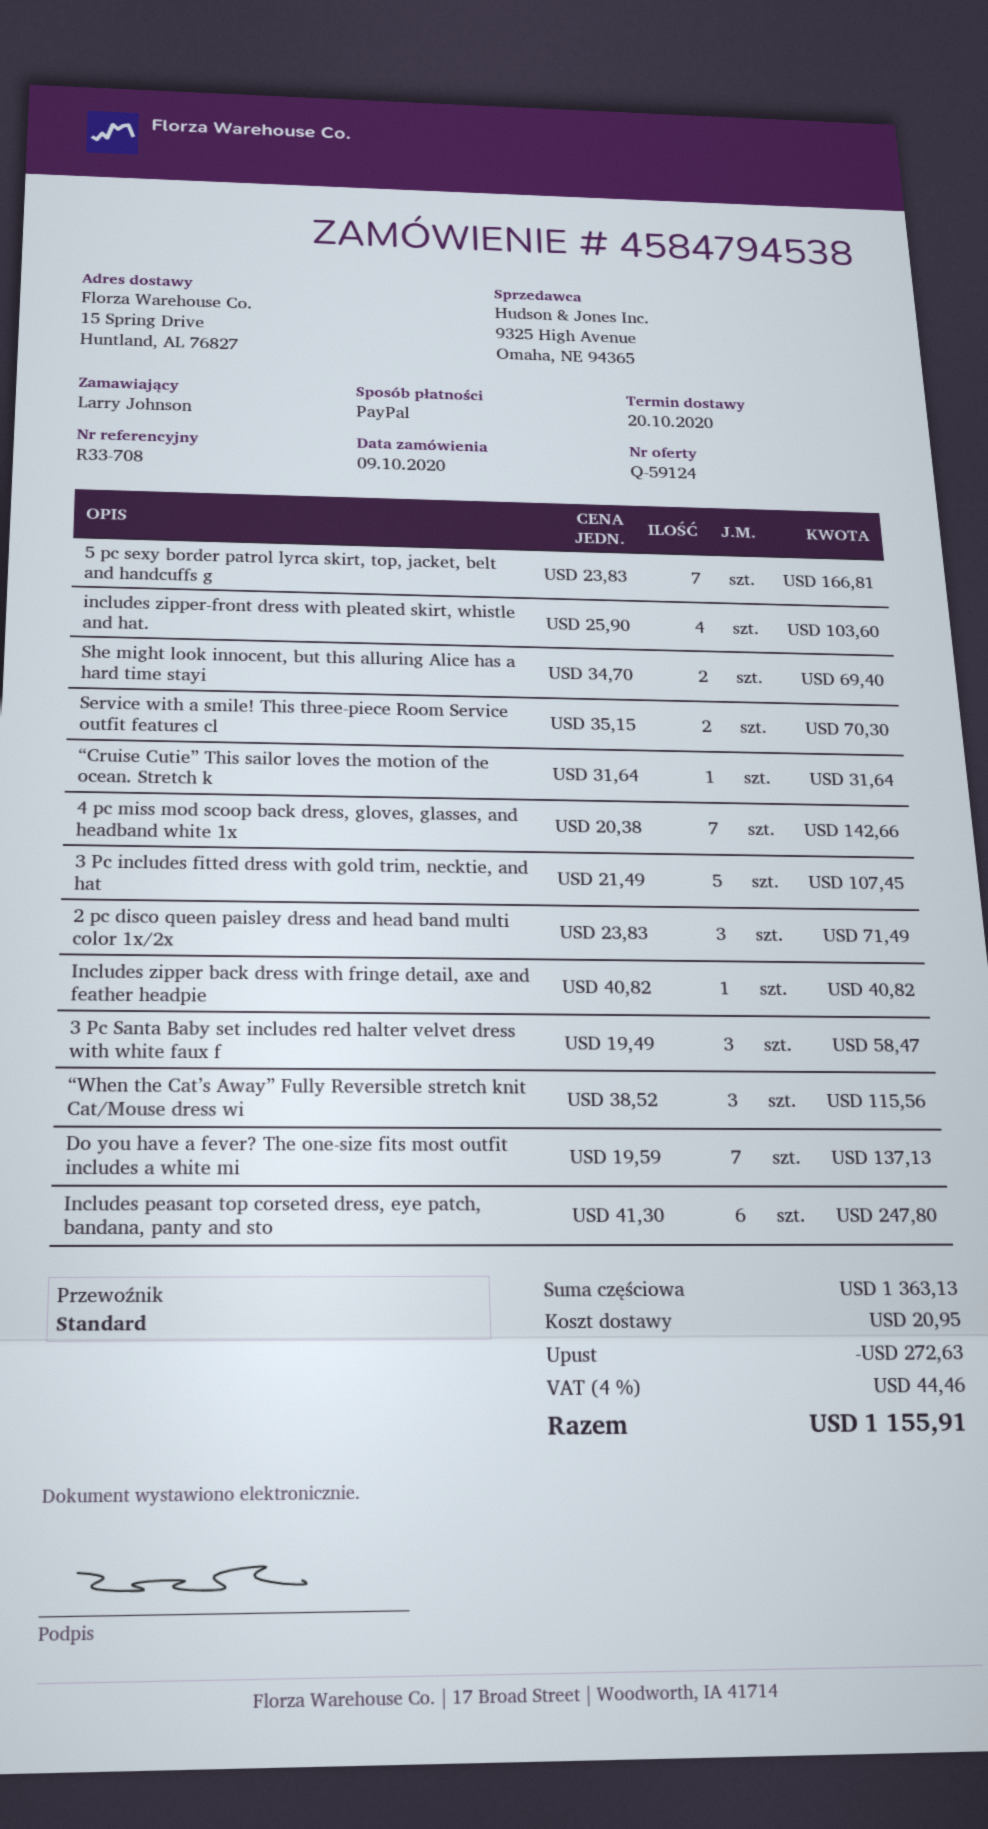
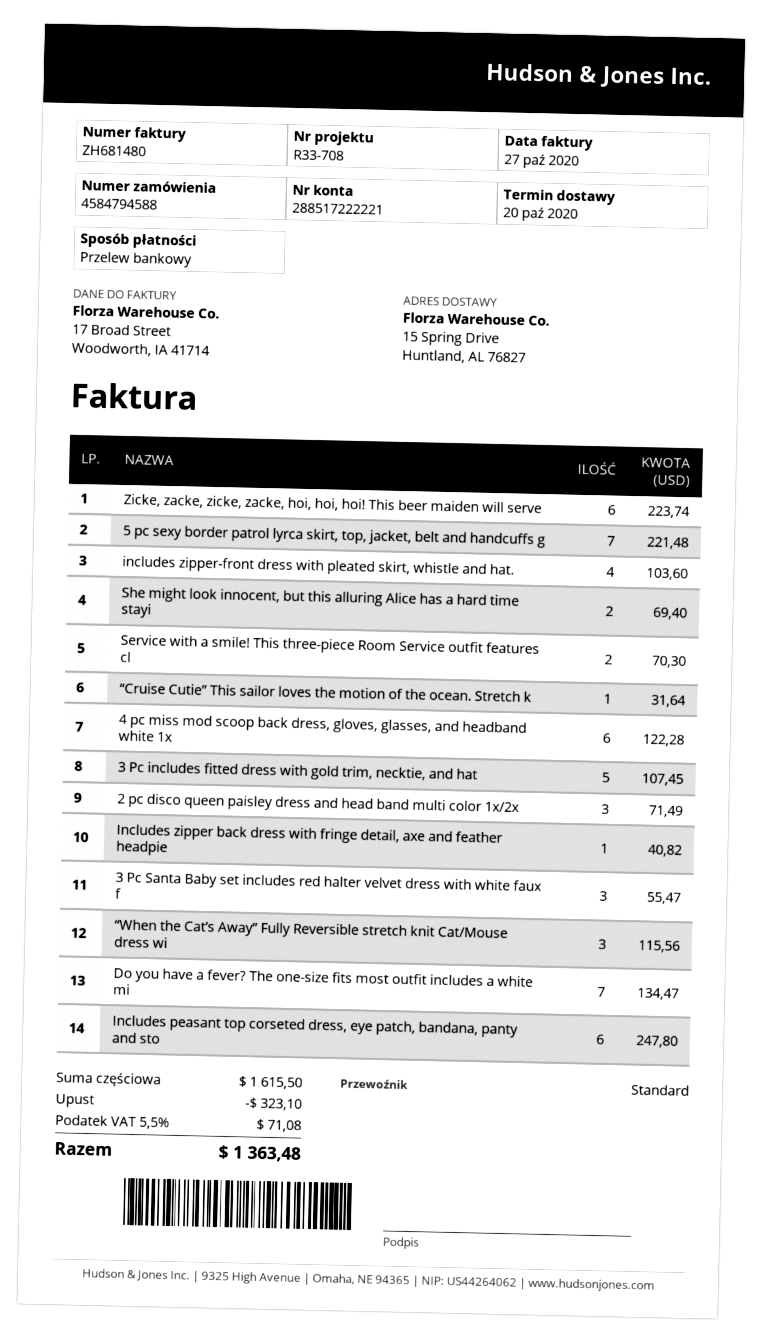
order number: 4584794538 -> 4584794588
payment method: PayPal -> bank transfer
5 pc sexy border patrol lyrca skirt, top, jacket, belt and handcuffs g: 7 for 166.81 -> 7 for 221.48
4 pc miss mod scoop back dress, gloves, glasses, and headband white 1x: 7 for 142.66 -> 6 for 122.28
3 Pc Santa Baby set includes red halter velvet dress with white faux f: 3 for 58.47 -> 3 for 55.47
Do you have a fever? The one-size fits most outfit includes a white mi: 7 for 137.13 -> 7 for 134.47
Zicke, zacke, zicke, zacke, hoi, hoi, hoi! This beer maiden will serve: none -> 6 for 223.74
subtotal: 1363.13 -> 1615.50
discount: 272.63 -> 323.10
shipping: 20.95 -> none
tax: 4% = 44.46 -> 5.5% = 71.08
total: 1155.91 -> 1363.48

